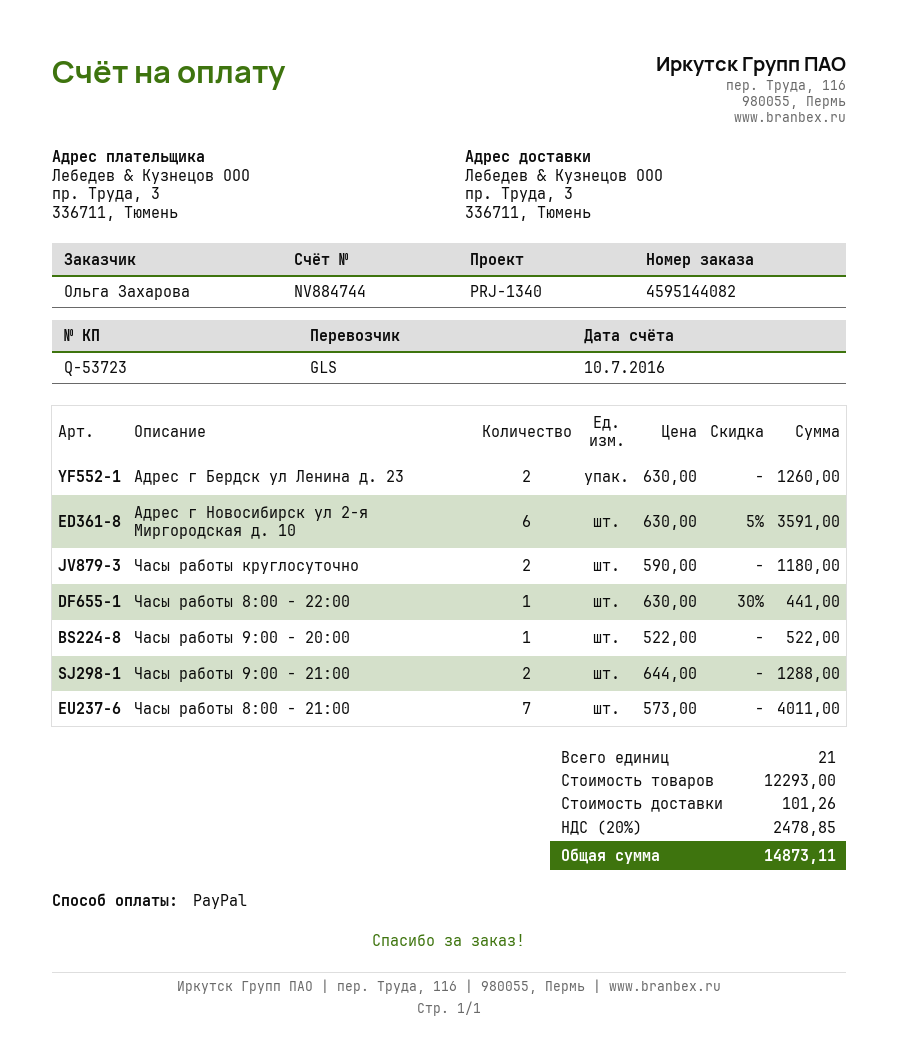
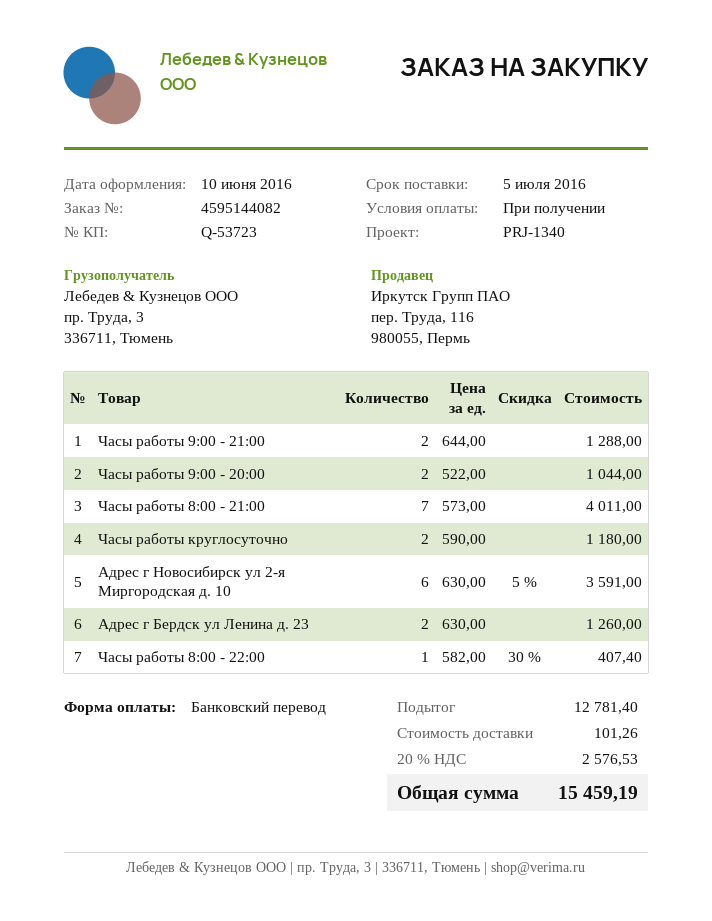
payment method: PayPal -> bank transfer
Часы работы 8:00 - 22:00: 1 x 630.00 - 30% = 441.00 -> 1 x 582.00 - 30% = 407.40
Часы работы 9:00 - 20:00: 1 x 522.00 = 522.00 -> 2 x 522.00 = 1044.00
subtotal: 12293.00 -> 12781.40
tax: 20% = 2478.85 -> 20% = 2576.53
total: 14873.11 -> 15459.19

